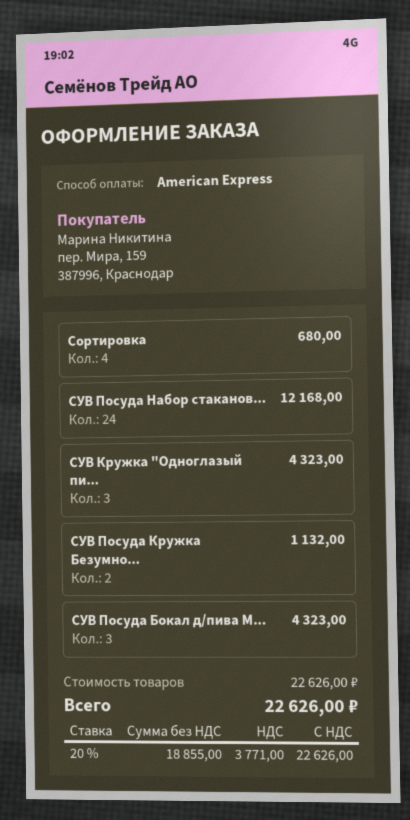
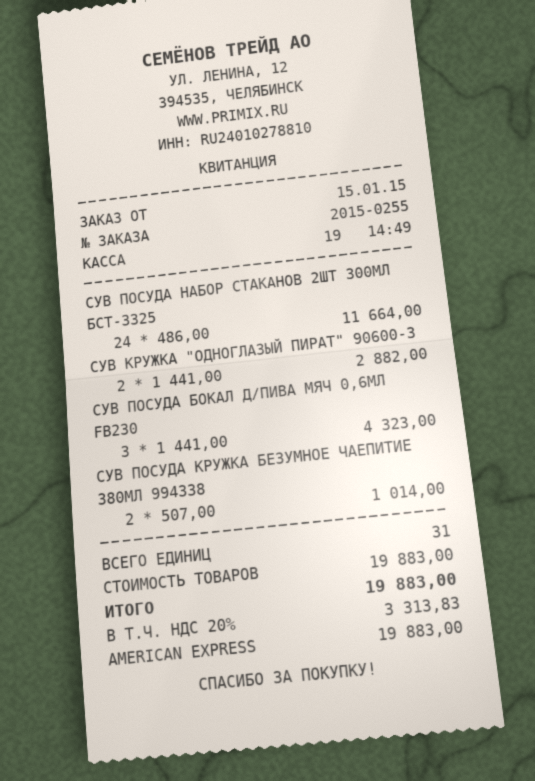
Сортировка: 4 for 680.00 -> none
СУВ Посуда Набор стаканов...: 24 for 12168.00 -> 24 for 11664.00
СУВ Кружка "Одноглазый пи...: 3 for 4323.00 -> 2 for 2882.00
СУВ Посуда Кружка Безумно...: 2 for 1132.00 -> 2 for 1014.00
subtotal: 22626.00 -> 19883.00
tax: 20% = 3771.00 -> 20% = 3313.83
total: 22626.00 -> 19883.00

